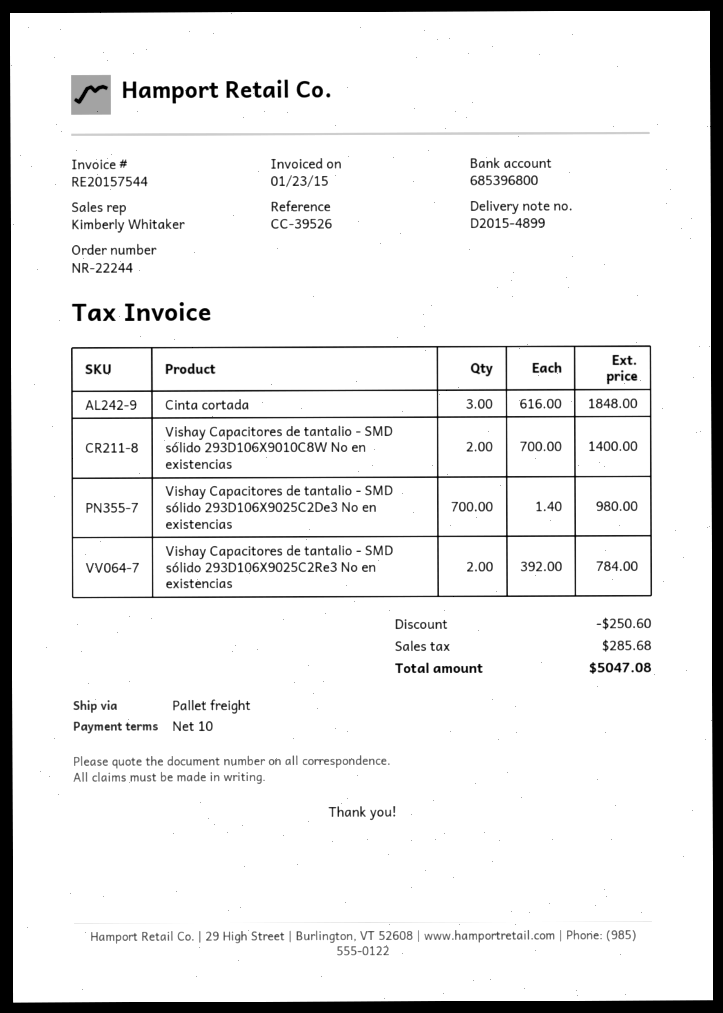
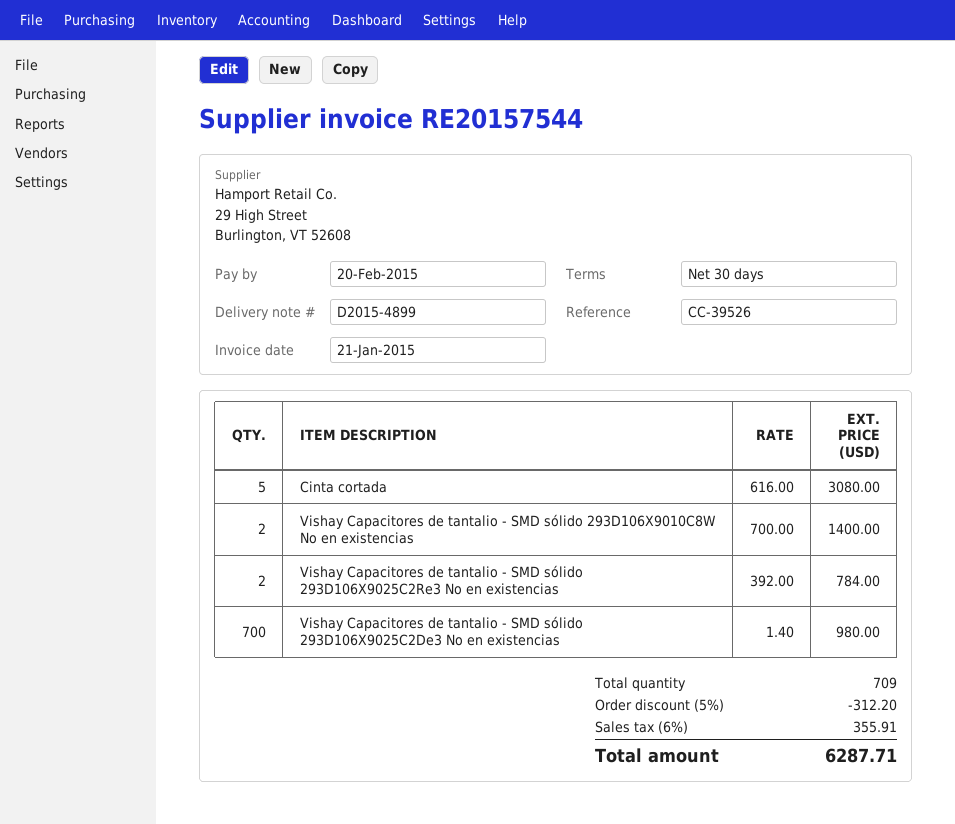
invoice date: 2015-01-23 -> 2015-01-21
payment terms: 10 days -> 30 days
Cinta cortada: 3 x 616.00 = 1848.00 -> 5 x 616.00 = 3080.00
discount: 250.60 -> 312.20
tax: 285.68 -> 355.91
total: 5047.08 -> 6287.71

